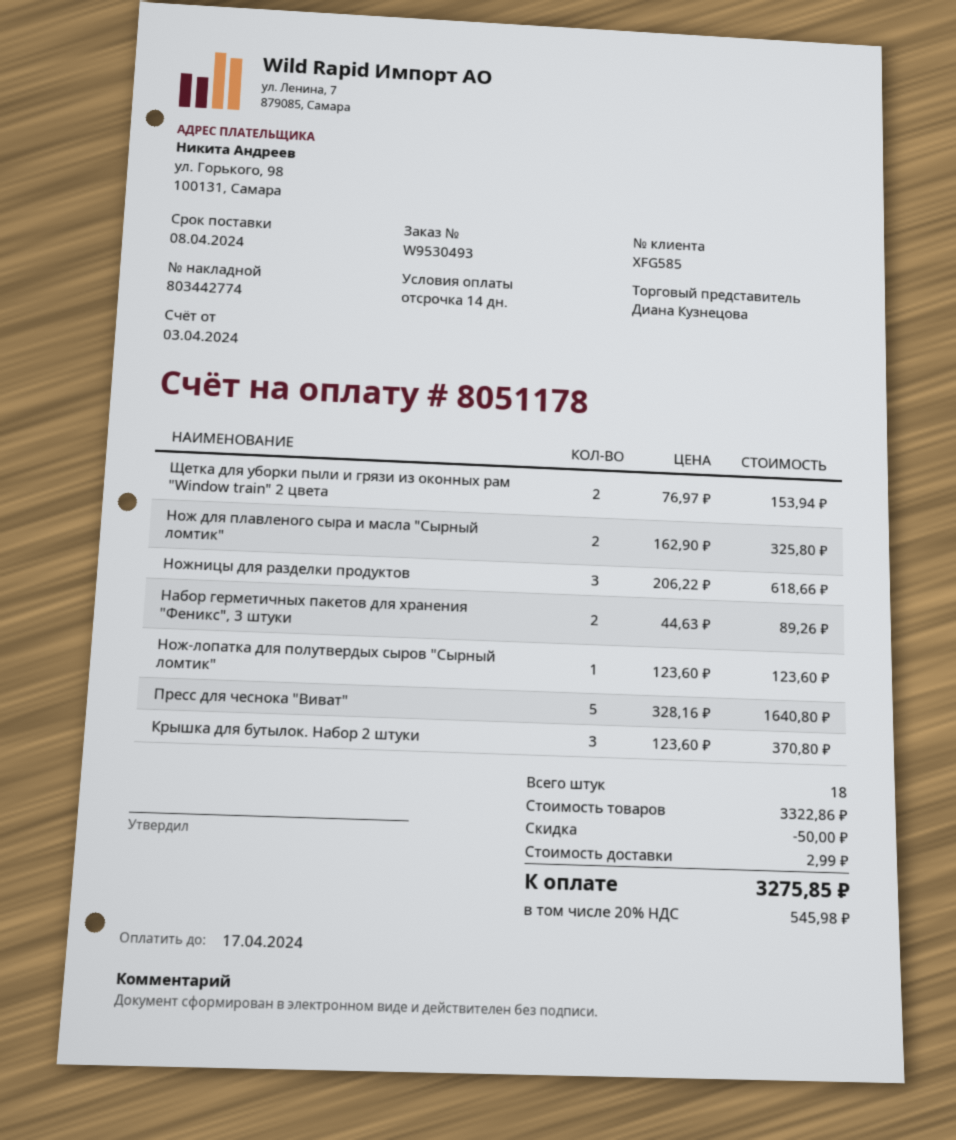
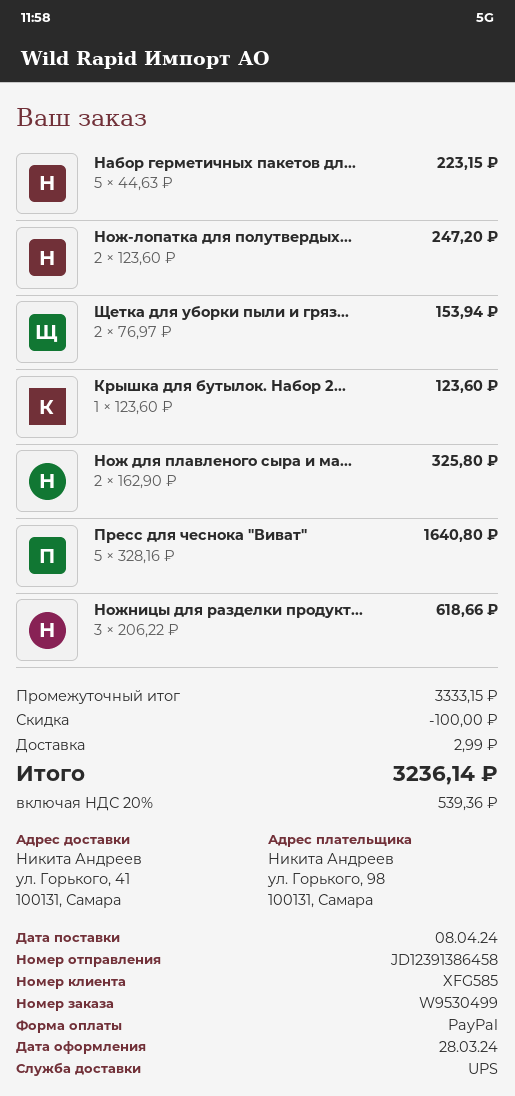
order number: W9530493 -> W9530499
Набор герметичных пакетов для хранения "Феникс", 3 штуки: 2 x 44.63 = 89.26 -> 5 x 44.63 = 223.15
Нож-лопатка для полутвердых сыров "Сырный ломтик": 1 x 123.60 = 123.60 -> 2 x 123.60 = 247.20
Крышка для бутылок. Набор 2 штуки: 3 x 123.60 = 370.80 -> 1 x 123.60 = 123.60
subtotal: 3322.86 -> 3333.15
discount: 50.00 -> 100.00
tax: 20% = 545.98 -> 20% = 539.36
total: 3275.85 -> 3236.14

